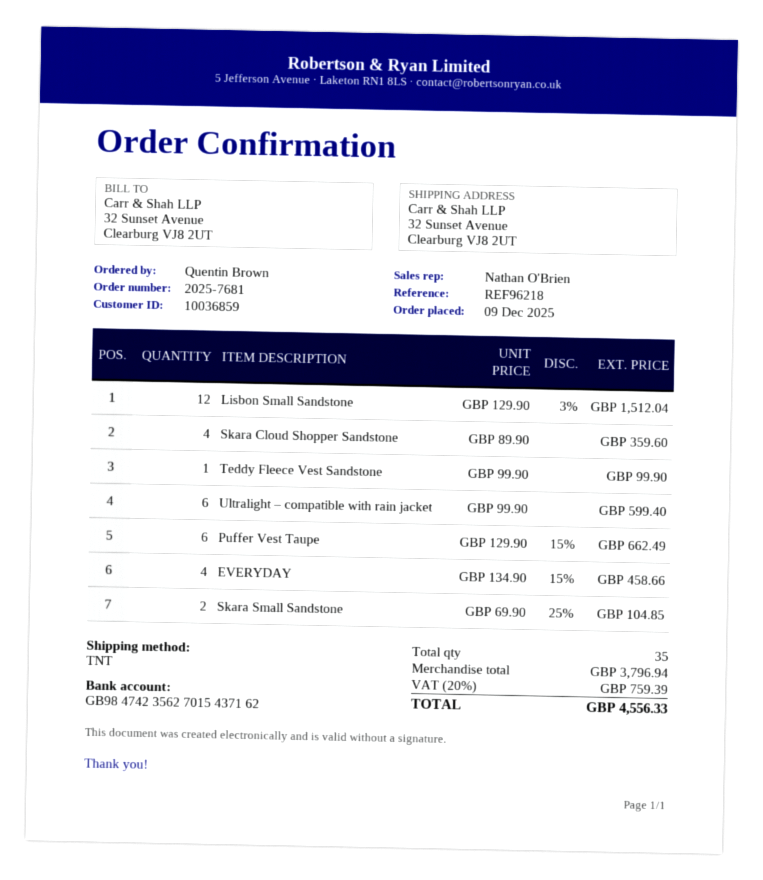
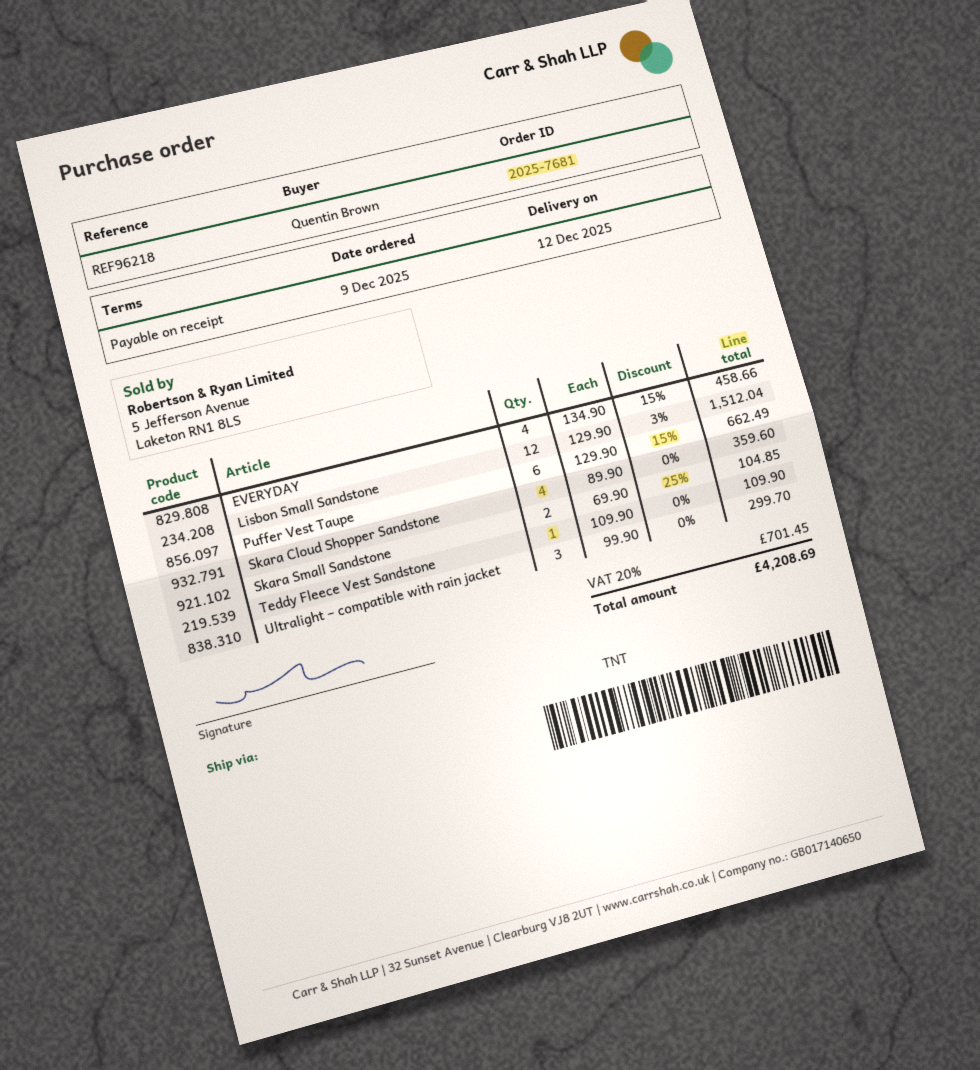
Teddy Fleece Vest Sandstone: 1 x 99.90 = 99.90 -> 1 x 109.90 = 109.90
Ultralight – compatible with rain jacket: 6 x 99.90 = 599.40 -> 3 x 99.90 = 299.70
tax: 20% = 759.39 -> 20% = 701.45
total: 4556.33 -> 4208.69

